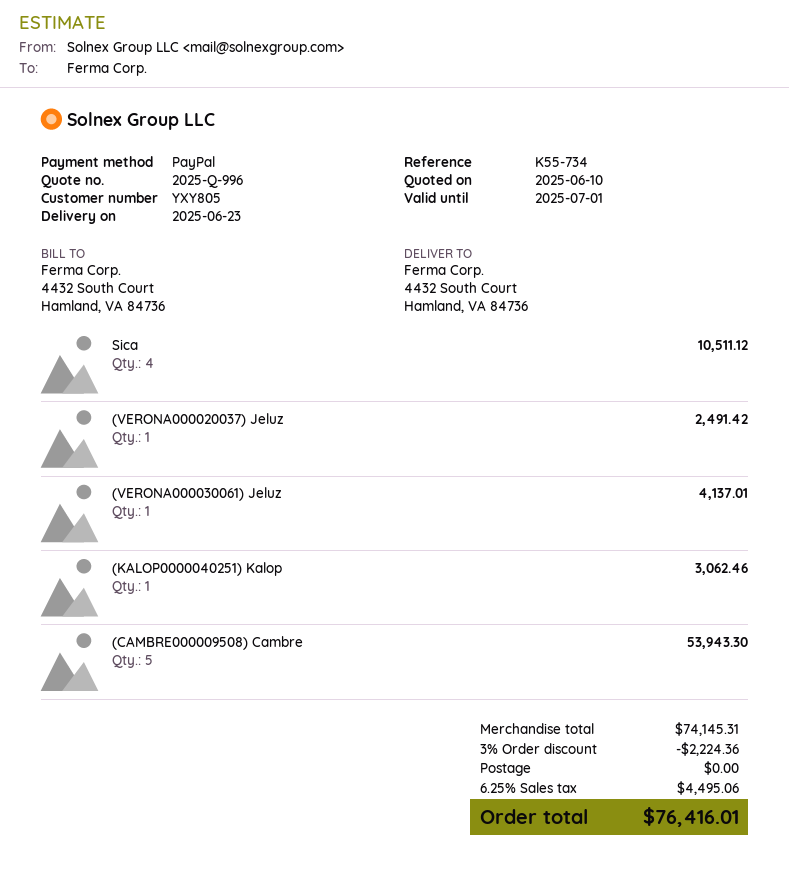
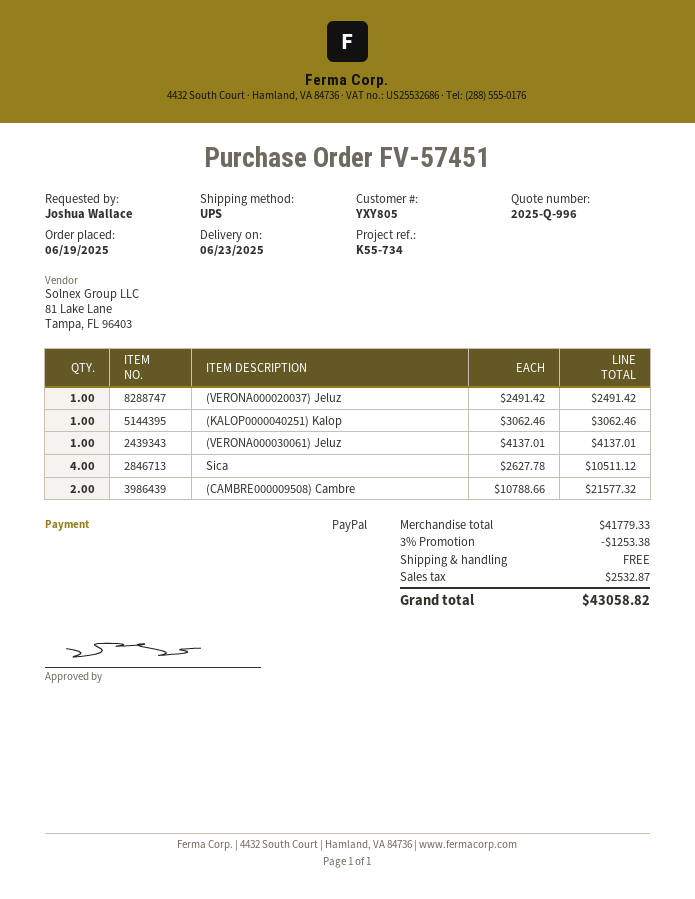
(CAMBRE000009508) Cambre: 5 for 53943.30 -> 2 for 21577.32
subtotal: 74145.31 -> 41779.33
discount: 3% = 2224.36 -> 3% = 1253.38
tax: 4495.06 -> 2532.87
total: 76416.01 -> 43058.82

